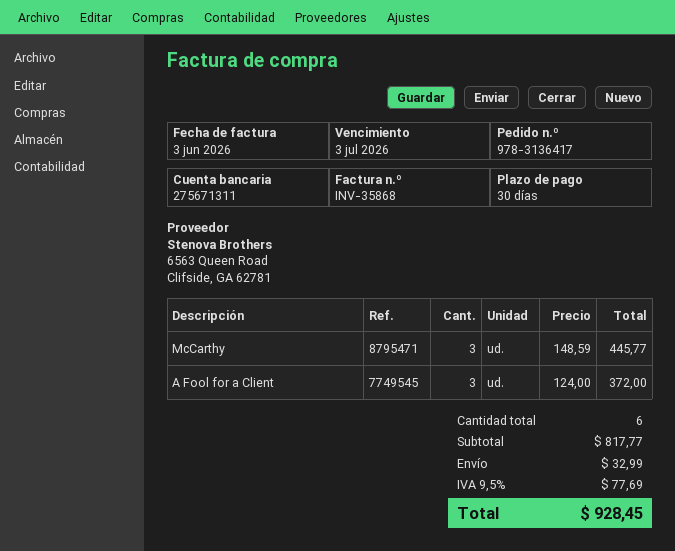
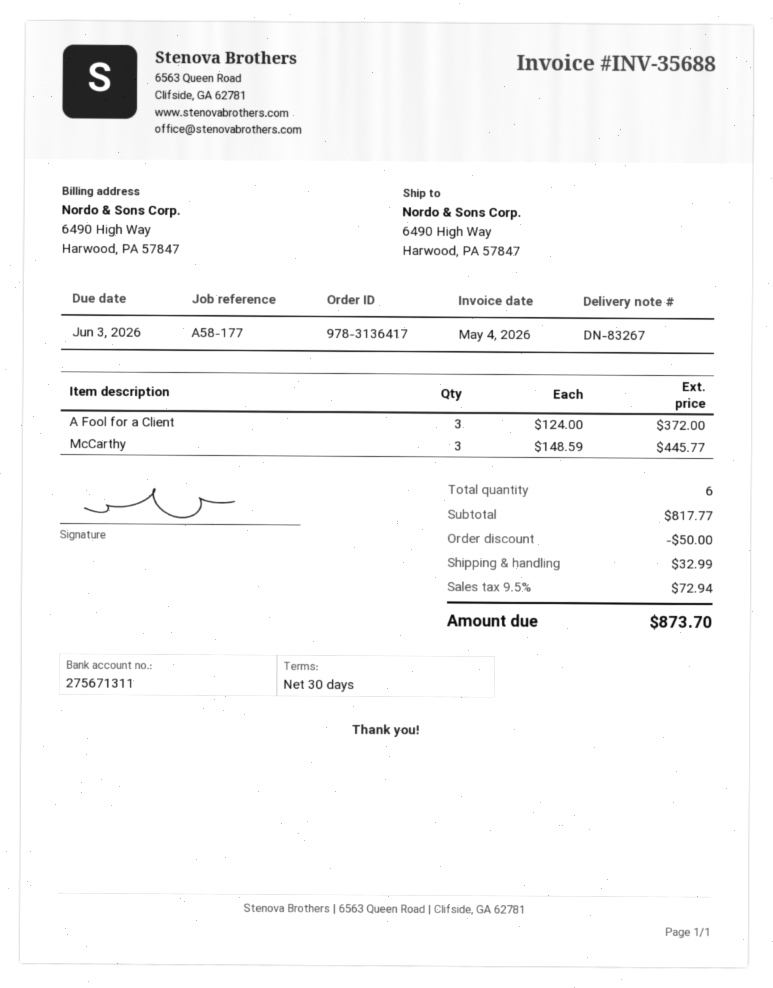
invoice number: INV-35868 -> INV-35688
invoice date: 2026-06-03 -> 2026-05-04
due date: 2026-07-03 -> 2026-06-03
discount: none -> 50.00
tax: 9.5% = 77.69 -> 9.5% = 72.94
total: 928.45 -> 873.70

